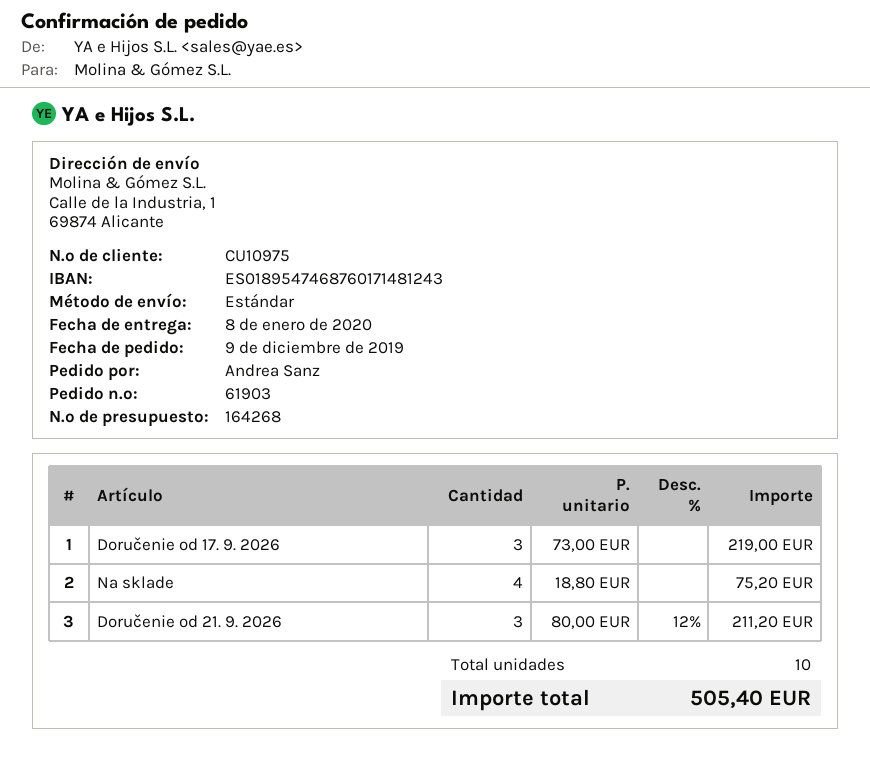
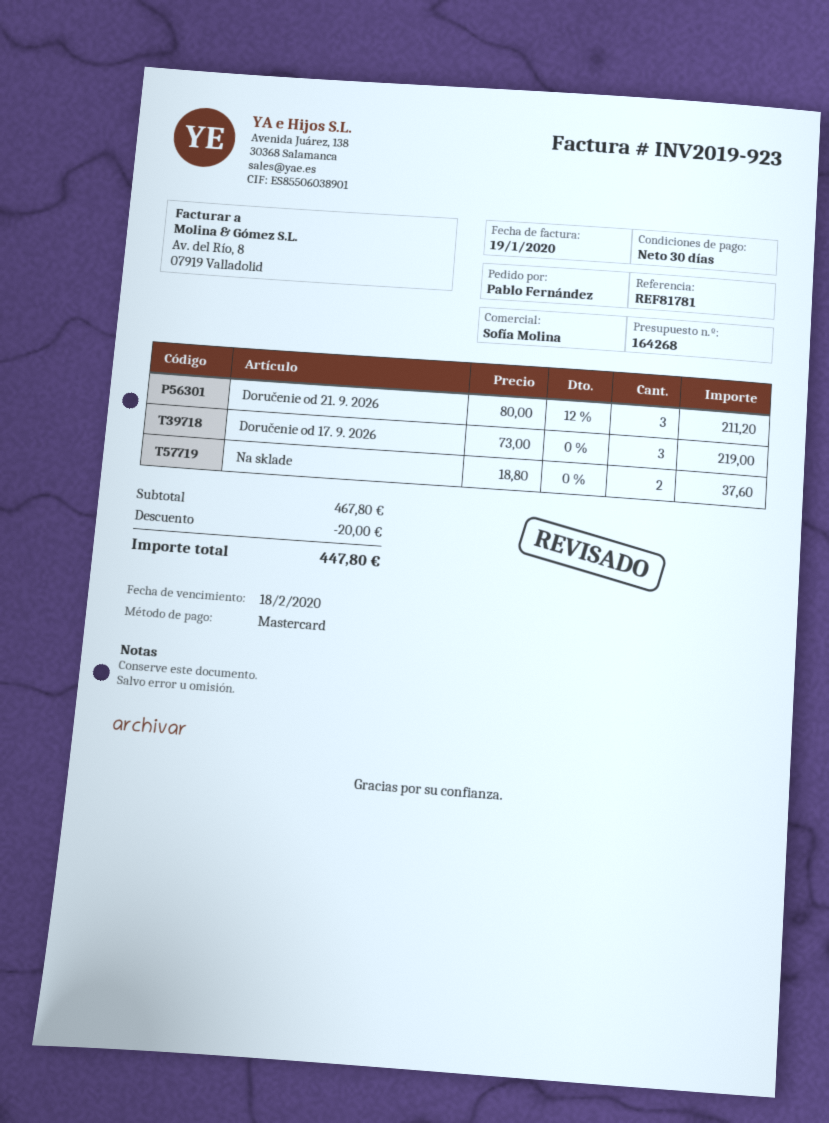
ordered by: Andrea Sanz -> Pablo Fernández
Na sklade: 4 x 18.80 = 75.20 -> 2 x 18.80 = 37.60
discount: none -> 20.00
total: 505.40 -> 447.80

